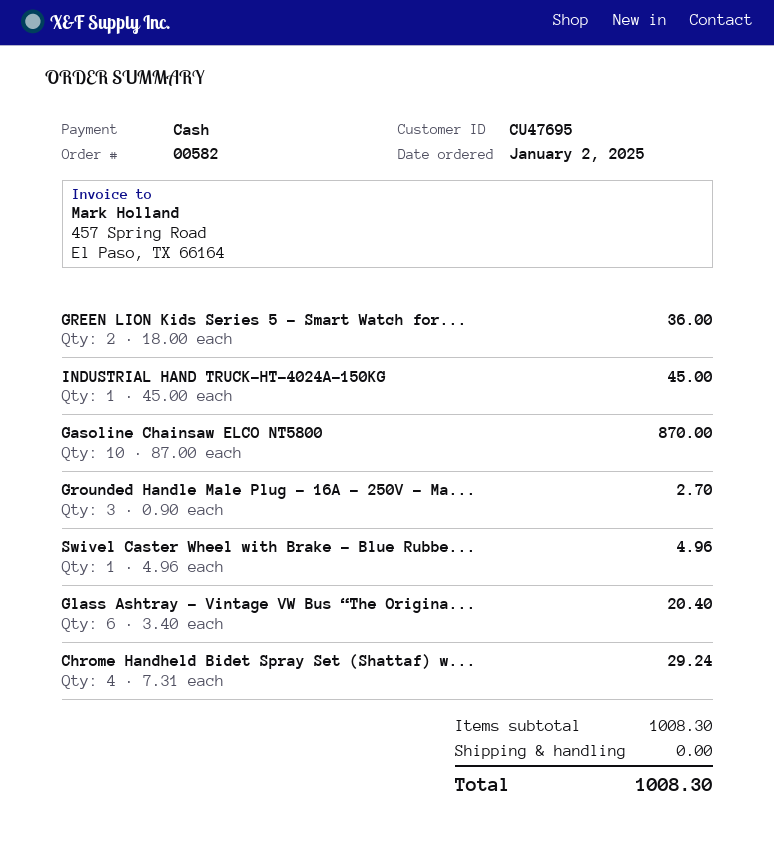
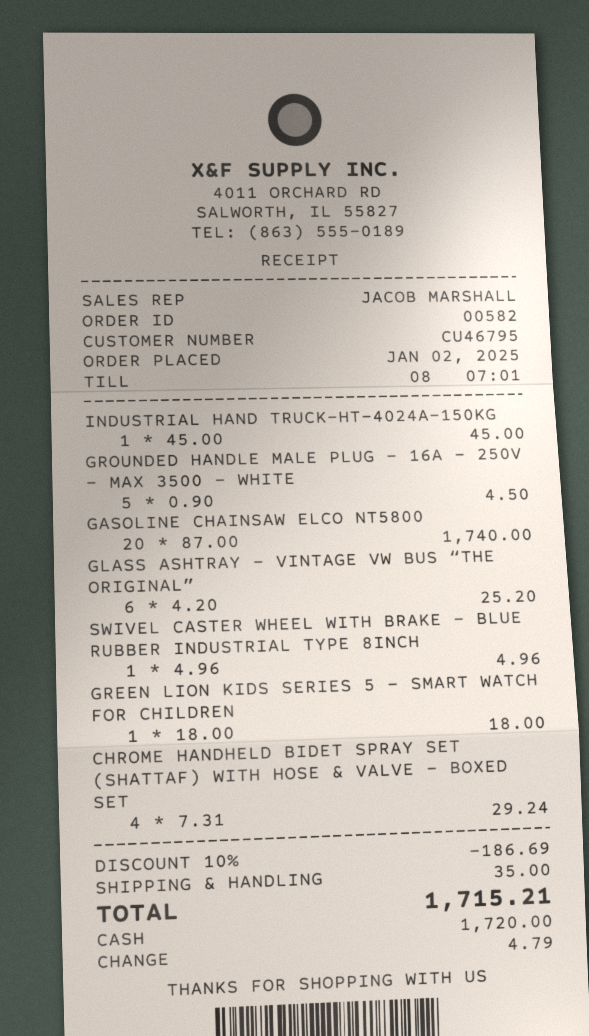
customer number: CU47695 -> CU46795
GREEN LION Kids Series 5 – Smart Watch for...: 2 x 18.00 = 36.00 -> 1 x 18.00 = 18.00
Gasoline Chainsaw ELCO NT5800: 10 x 87.00 = 870.00 -> 20 x 87.00 = 1740.00
Grounded Handle Male Plug – 16A – 250V – Ma...: 3 x 0.90 = 2.70 -> 5 x 0.90 = 4.50
Glass Ashtray – Vintage VW Bus “The Origina...: 6 x 3.40 = 20.40 -> 6 x 4.20 = 25.20
discount: none -> 10% = 186.69
shipping: 0.00 -> 35.00
total: 1008.30 -> 1715.21

